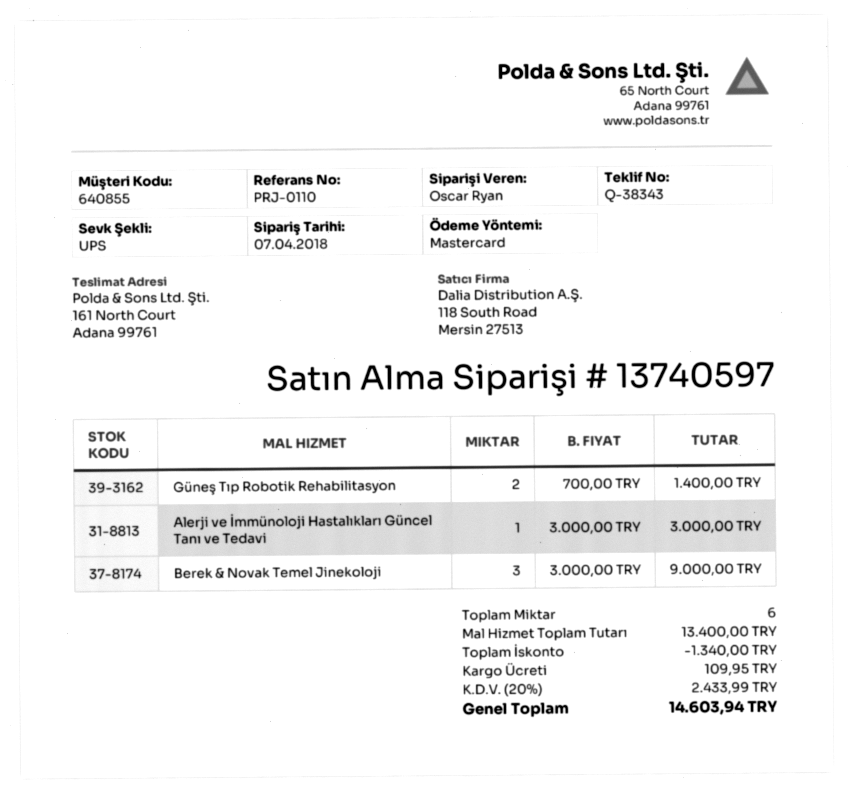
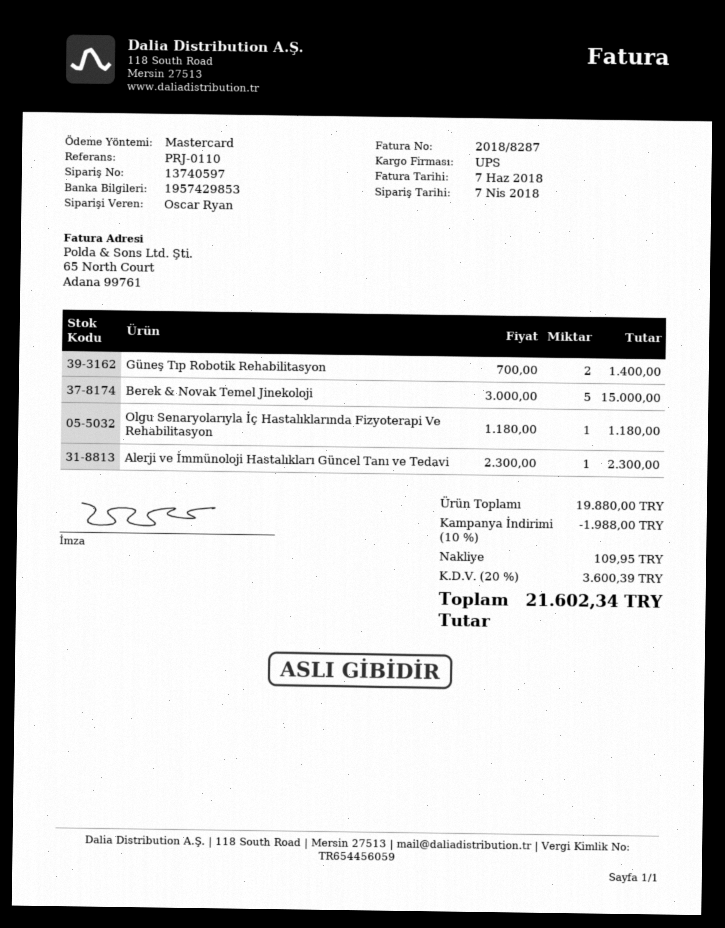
Alerji ve İmmünoloji Hastalıkları Güncel Tanı ve Tedavi: 1 x 3000.00 = 3000.00 -> 1 x 2300.00 = 2300.00
Berek & Novak Temel Jinekoloji: 3 x 3000.00 = 9000.00 -> 5 x 3000.00 = 15000.00
Olgu Senaryolarıyla İç Hastalıklarında Fizyoterapi Ve Rehabilitasyon: none -> 1 x 1180.00 = 1180.00
subtotal: 13400.00 -> 19880.00
discount: 1340.00 -> 1988.00
tax: 20% = 2433.99 -> 20% = 3600.39
total: 14603.94 -> 21602.34

